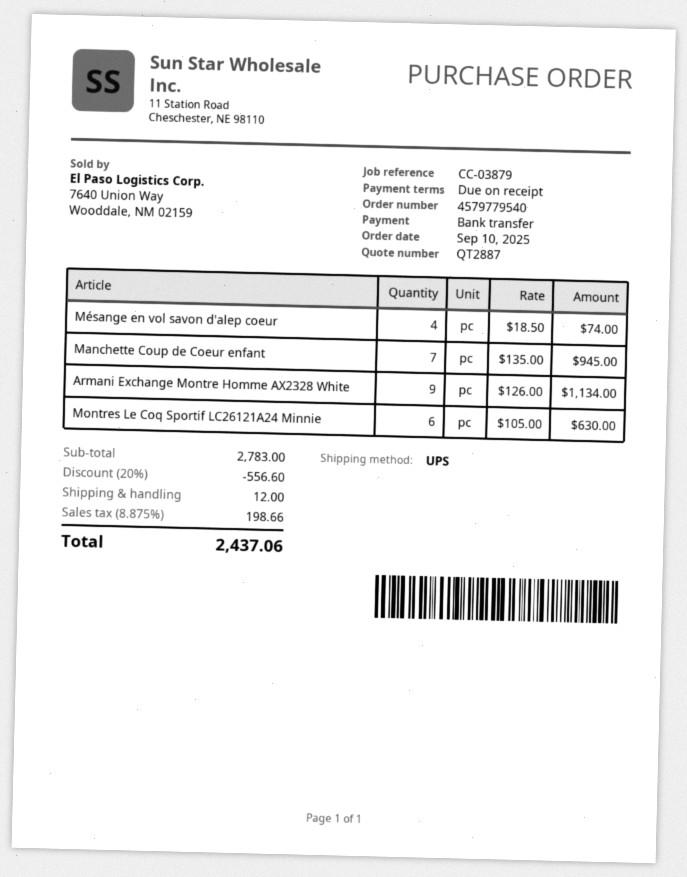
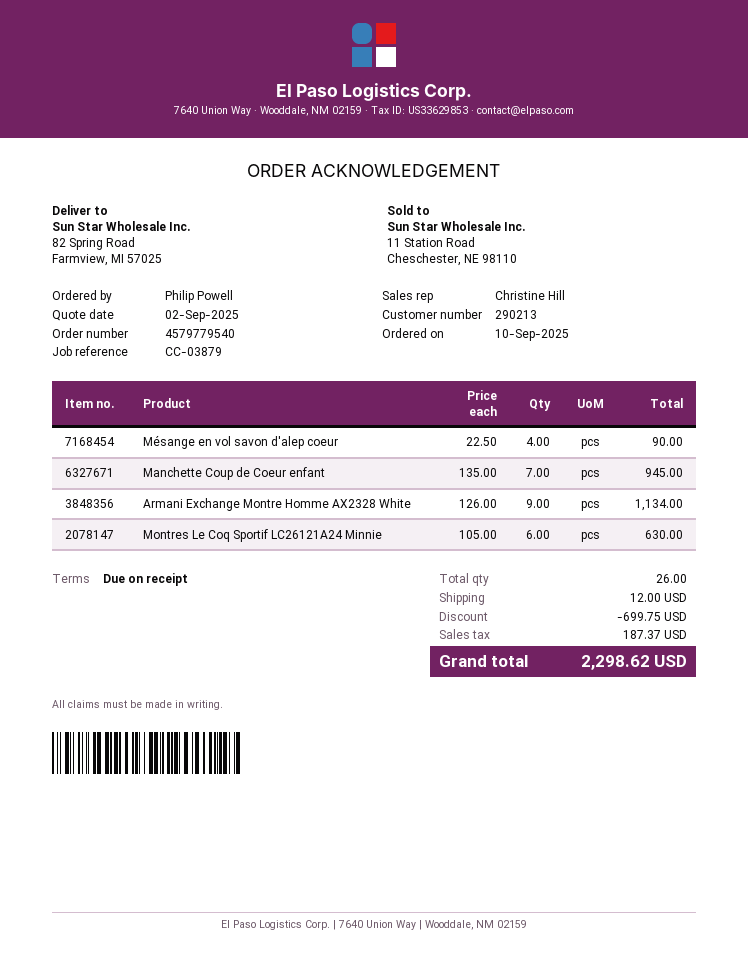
Mésange en vol savon d'alep coeur: 4 x 18.50 = 74.00 -> 4 x 22.50 = 90.00
discount: 556.60 -> 699.75
tax: 198.66 -> 187.37
total: 2437.06 -> 2298.62

